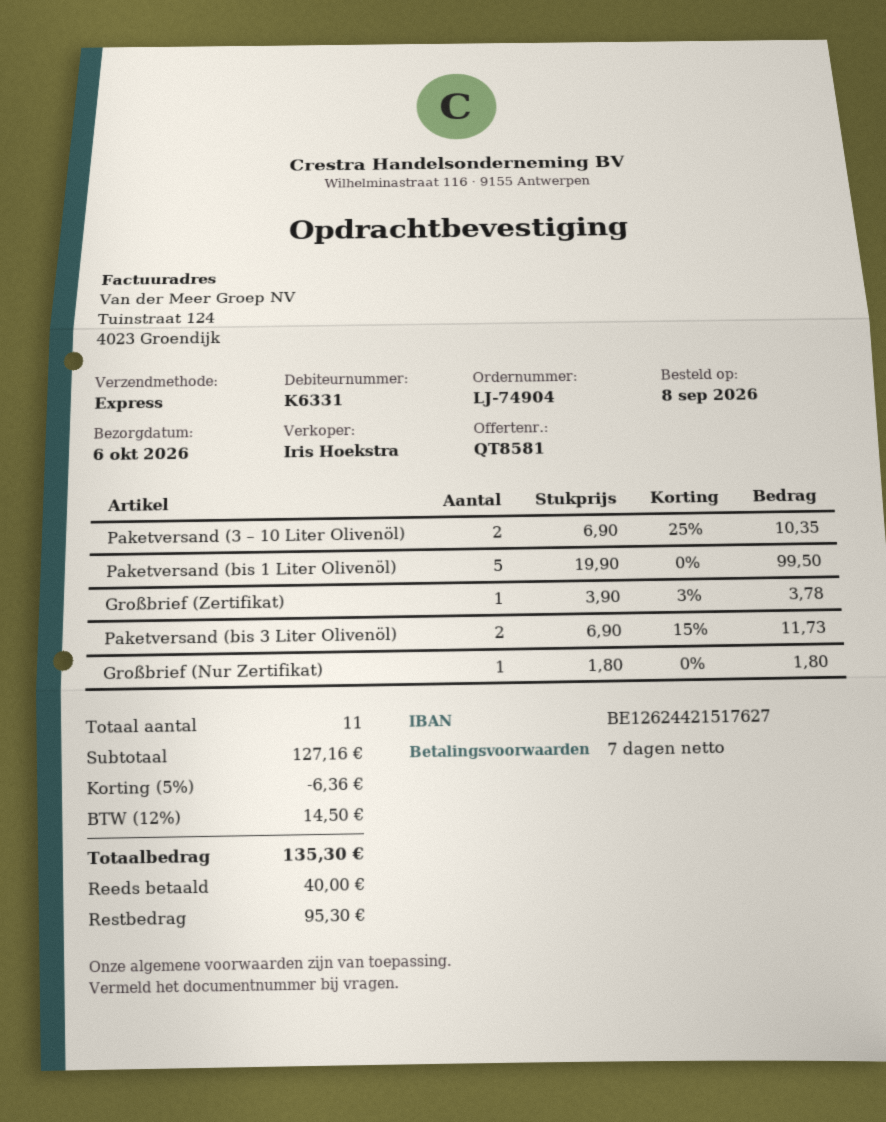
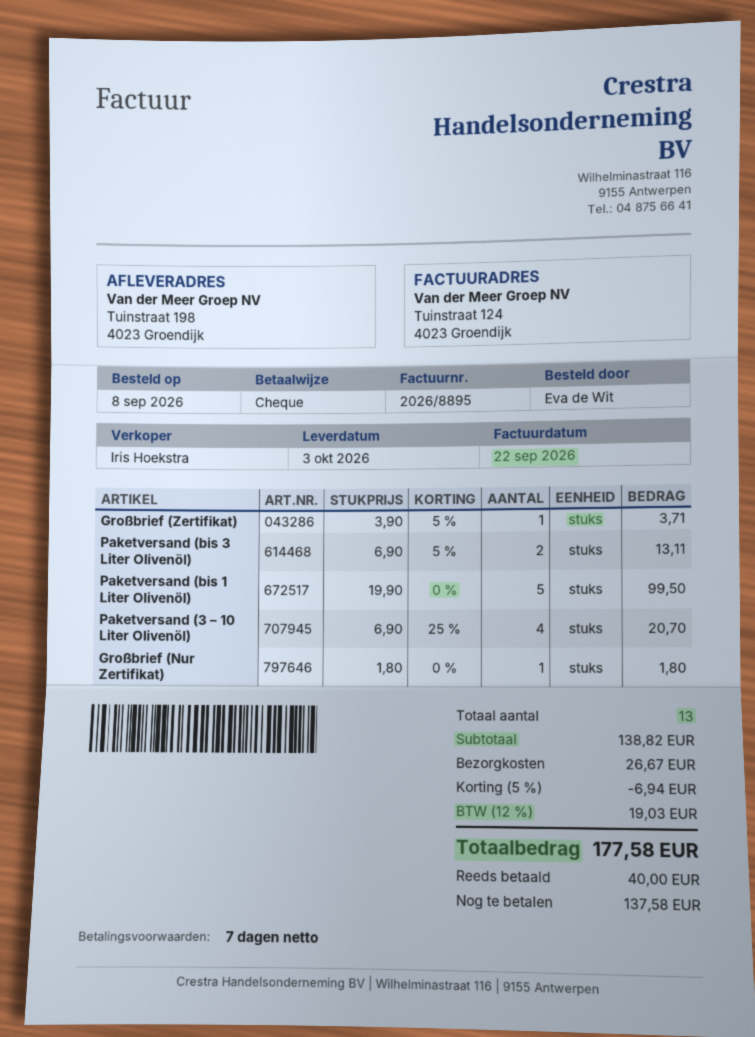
delivery date: 2026-10-06 -> 2026-10-03
Paketversand (3 – 10 Liter Olivenöl): 2 x 6.90 - 25% = 10.35 -> 4 x 6.90 - 25% = 20.70
Großbrief (Zertifikat): 1 x 3.90 - 3% = 3.78 -> 1 x 3.90 - 5% = 3.71
Paketversand (bis 3 Liter Olivenöl): 2 x 6.90 - 15% = 11.73 -> 2 x 6.90 - 5% = 13.11
total quantity: 11 -> 13
subtotal: 127.16 -> 138.82
discount: 5% = 6.36 -> 5% = 6.94
shipping: none -> 26.67
tax: 12% = 14.50 -> 12% = 19.03
total: 135.30 -> 177.58
balance: 95.30 -> 137.58

